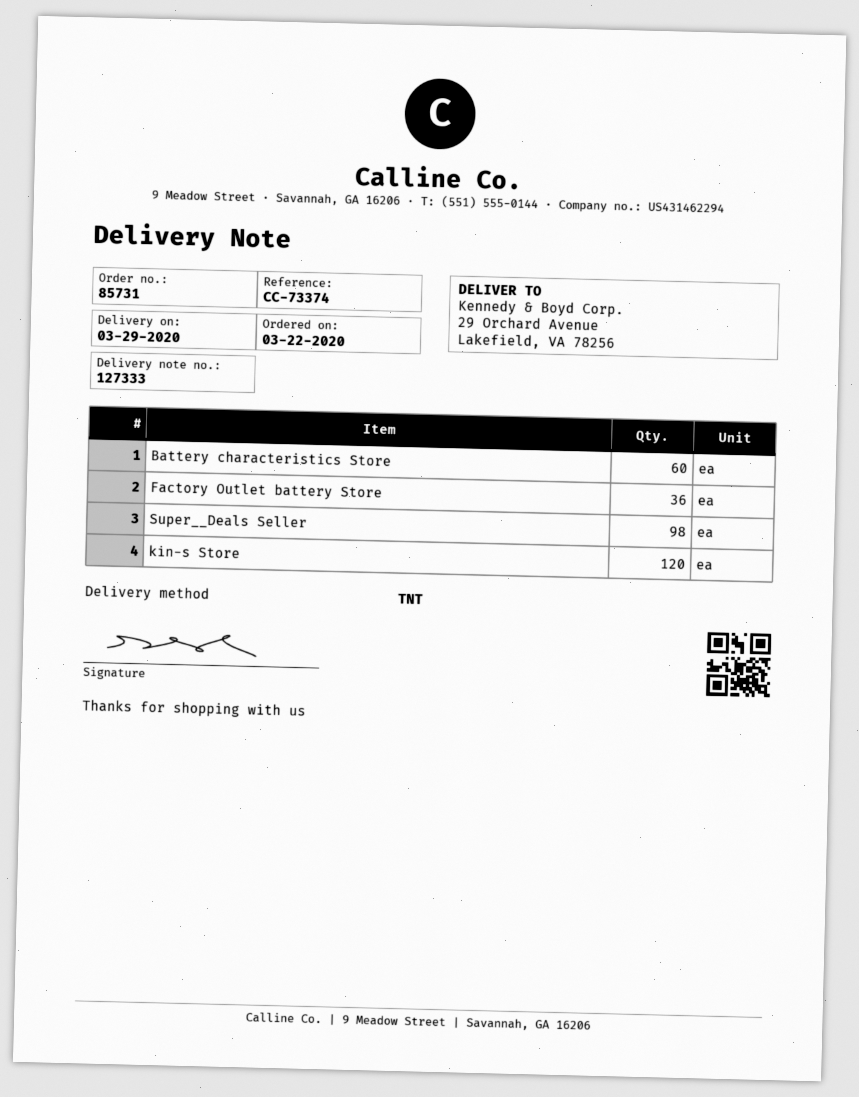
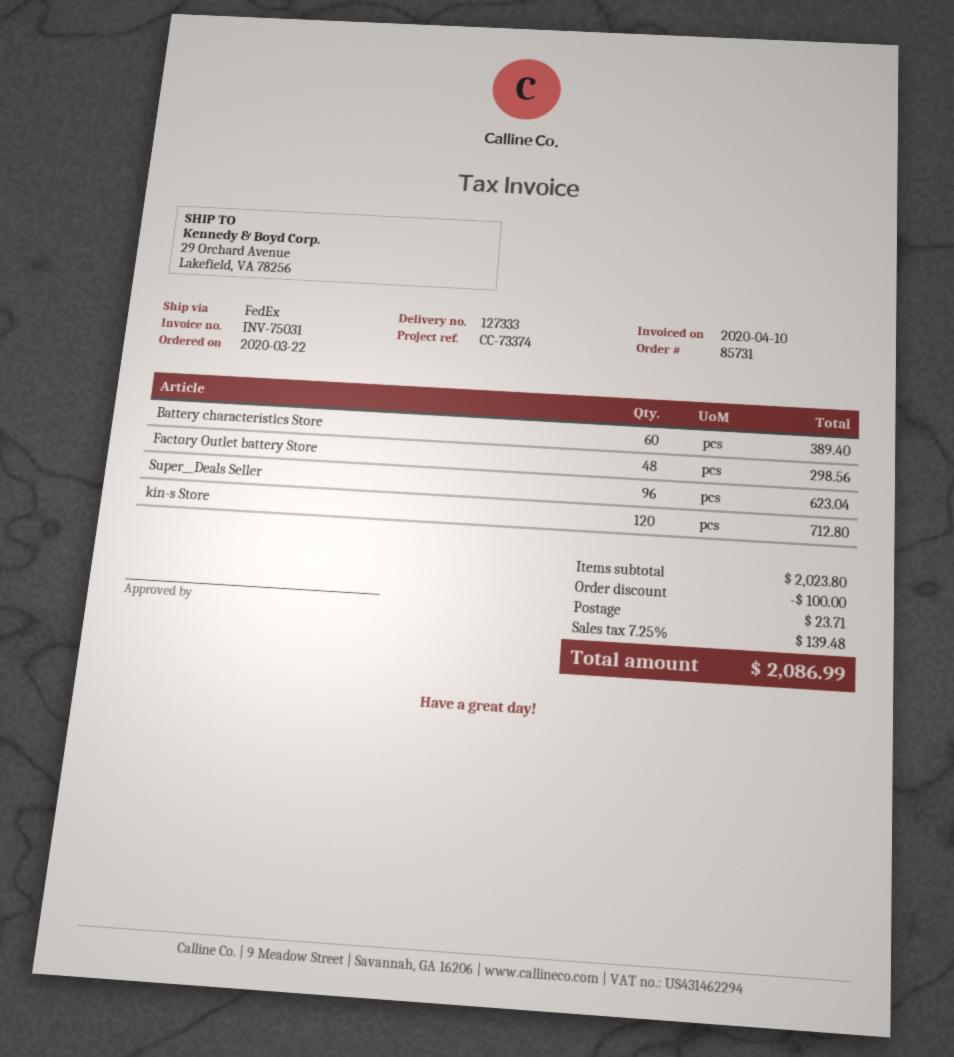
shipping method: TNT -> FedEx
Factory Outlet battery Store: 36 -> 48
Super__Deals Seller: 98 -> 96

